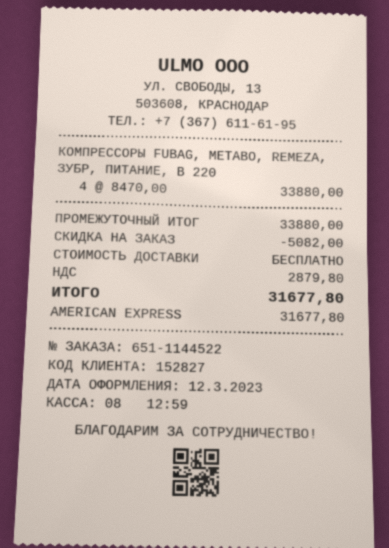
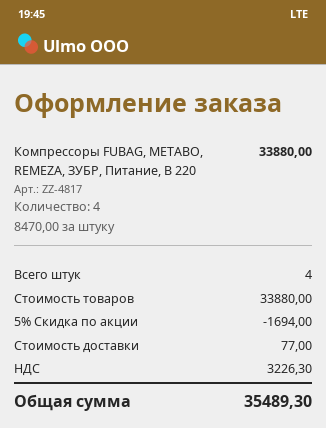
discount: 5082.00 -> 1694.00
shipping: 0.00 -> 77.00
tax: 2879.80 -> 3226.30
total: 31677.80 -> 35489.30

